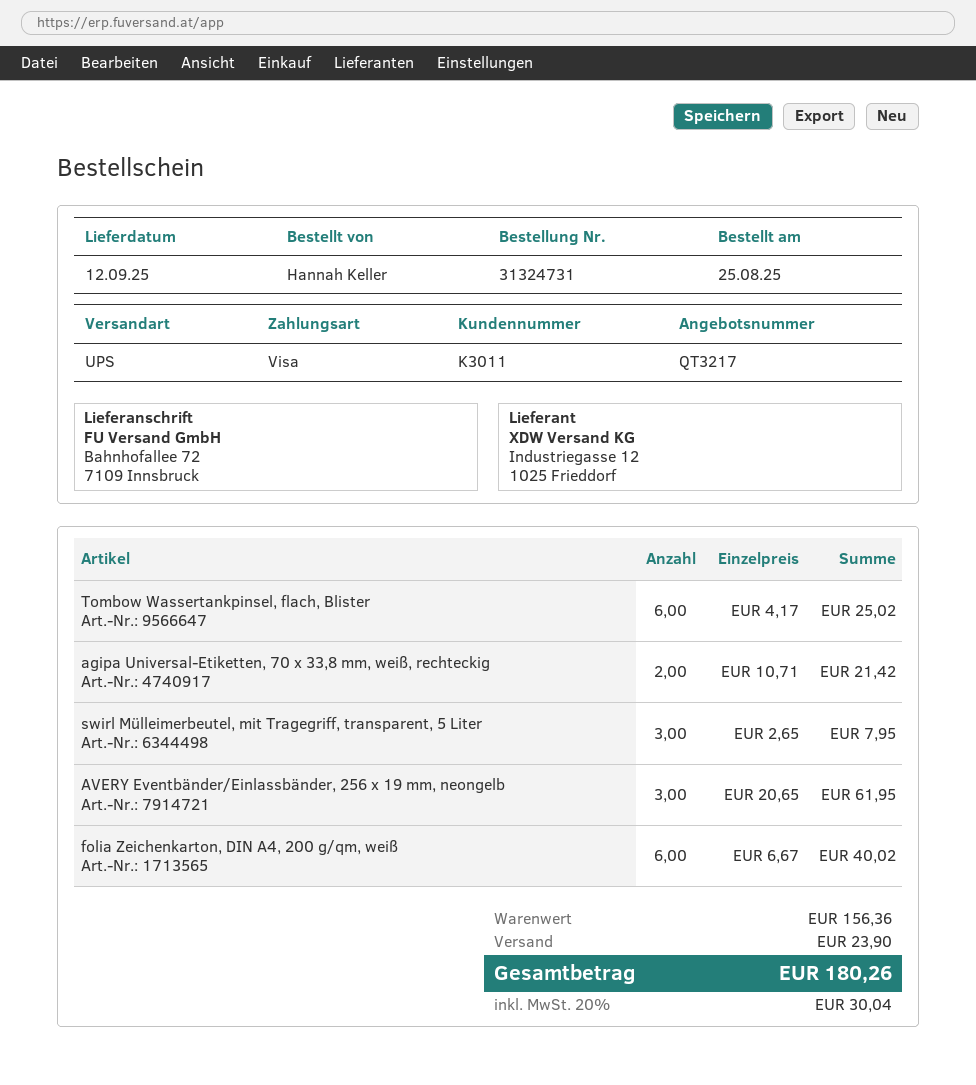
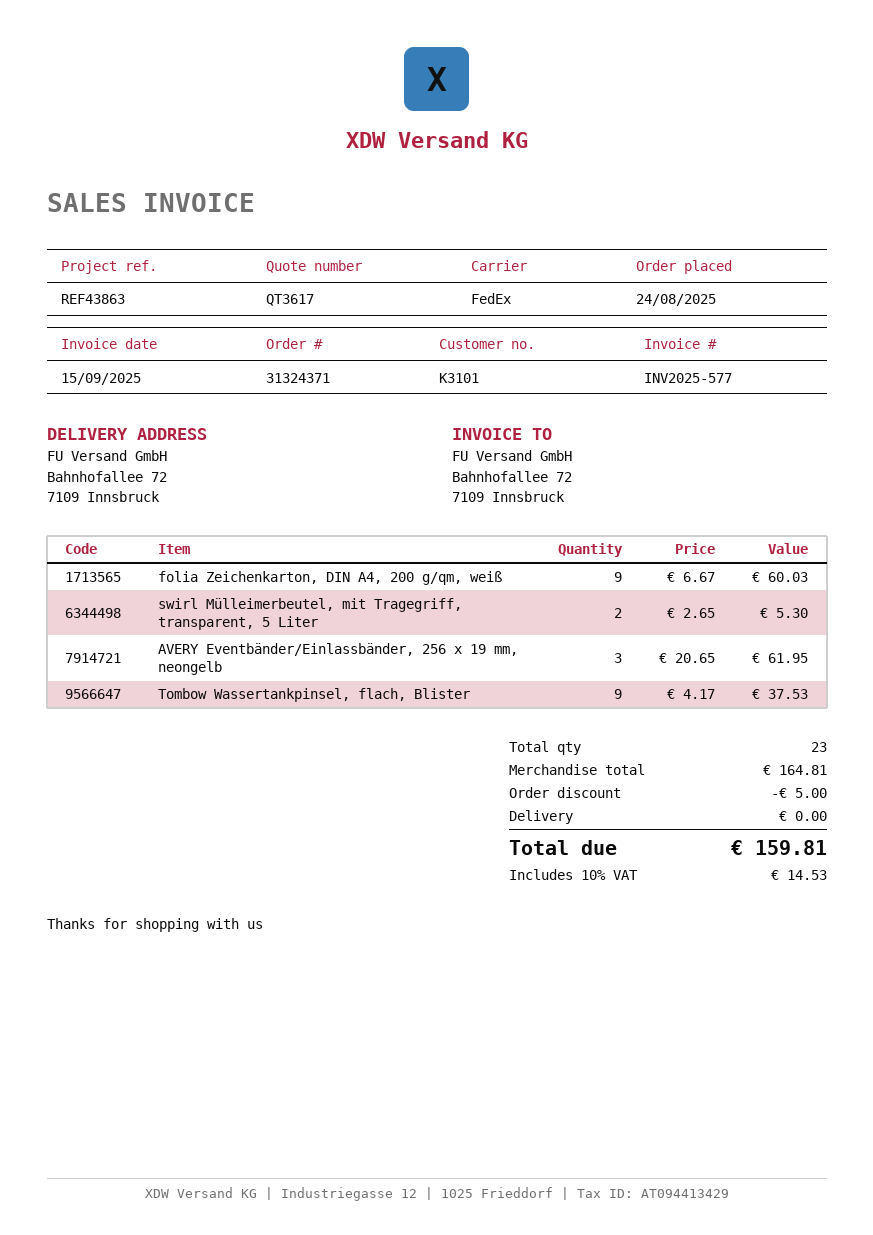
quote number: QT3217 -> QT3617
order number: 31324731 -> 31324371
order date: 2025-08-25 -> 2025-08-24
customer number: K3011 -> K3101
shipping method: UPS -> FedEx
Tombow Wassertankpinsel, flach, Blister: 6 x 4.17 = 25.02 -> 9 x 4.17 = 37.53
agipa Universal-Etiketten, 70 x 33,8 mm, weiß, rechteckig: 2 x 10.71 = 21.42 -> none
swirl Mülleimerbeutel, mit Tragegriff, transparent, 5 Liter: 3 x 2.65 = 7.95 -> 2 x 2.65 = 5.30
folia Zeichenkarton, DIN A4, 200 g/qm, weiß: 6 x 6.67 = 40.02 -> 9 x 6.67 = 60.03
subtotal: 156.36 -> 164.81
discount: none -> 5.00
shipping: 23.90 -> 0.00
tax: 20% = 30.04 -> 10% = 14.53
total: 180.26 -> 159.81

